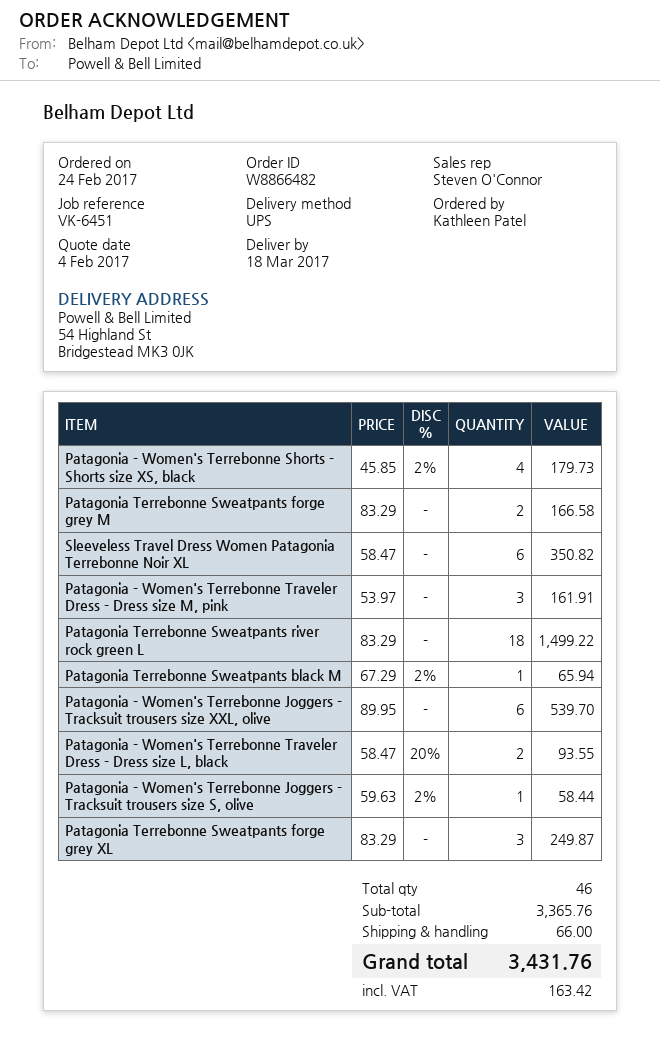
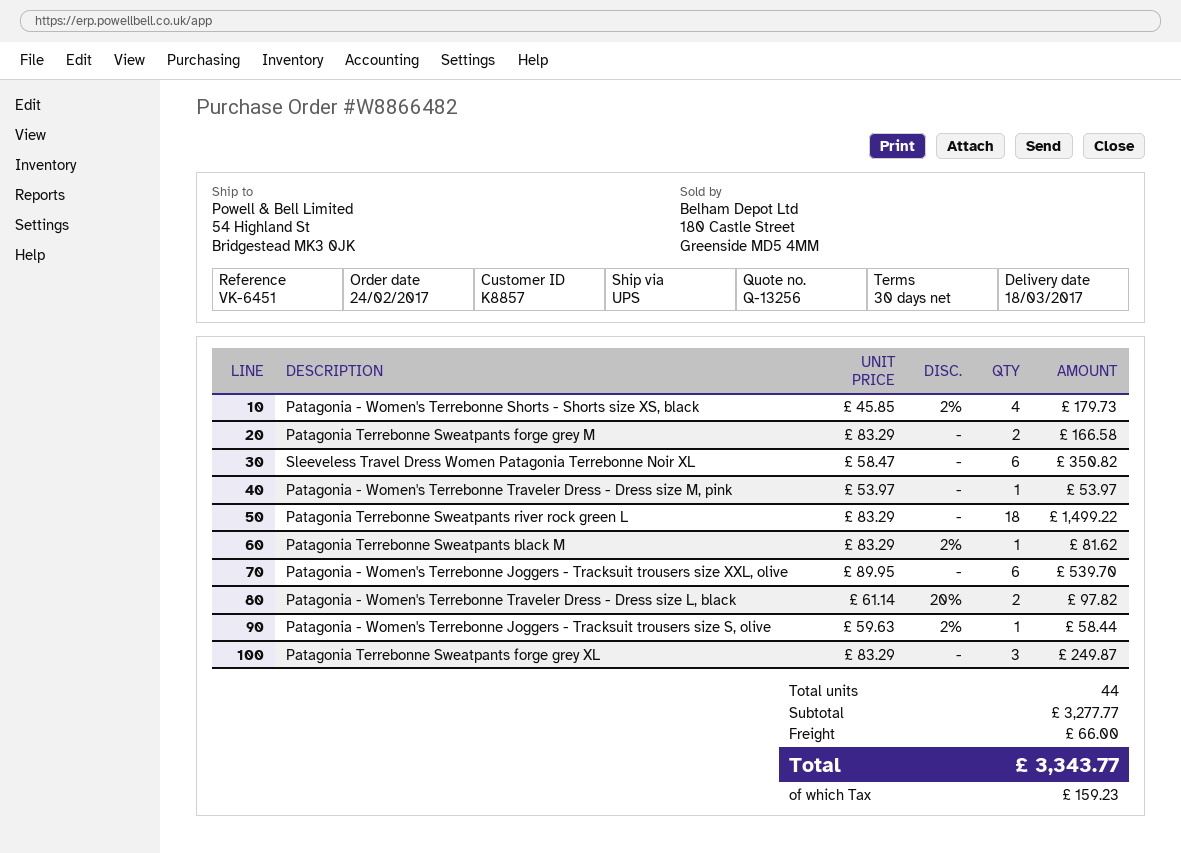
Patagonia - Women's Terrebonne Traveler Dress - Dress size M, pink: 3 x 53.97 = 161.91 -> 1 x 53.97 = 53.97
Patagonia Terrebonne Sweatpants black M: 1 x 67.29 - 2% = 65.94 -> 1 x 83.29 - 2% = 81.62
Patagonia - Women's Terrebonne Traveler Dress - Dress size L, black: 2 x 58.47 - 20% = 93.55 -> 2 x 61.14 - 20% = 97.82
total quantity: 46 -> 44
subtotal: 3365.76 -> 3277.77
tax: 163.42 -> 159.23
total: 3431.76 -> 3343.77

